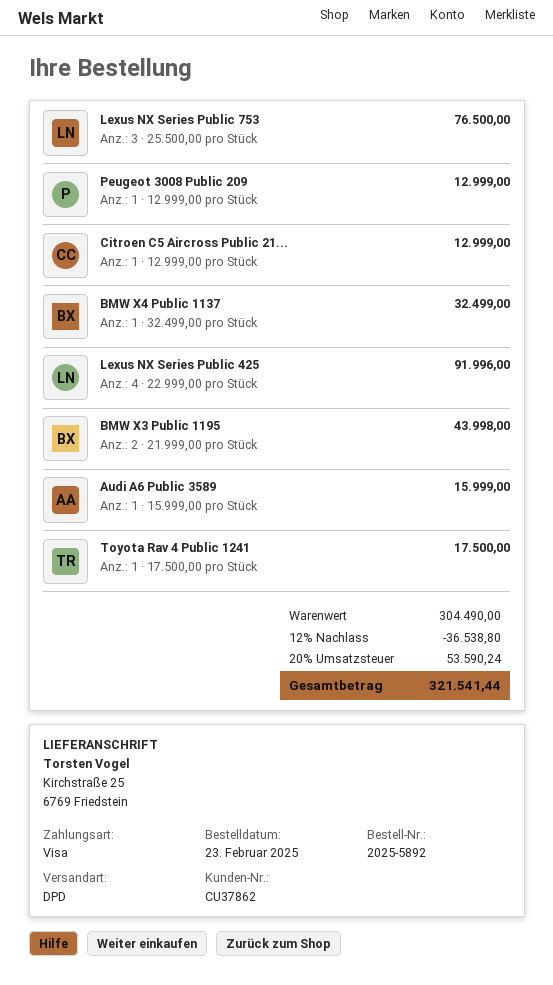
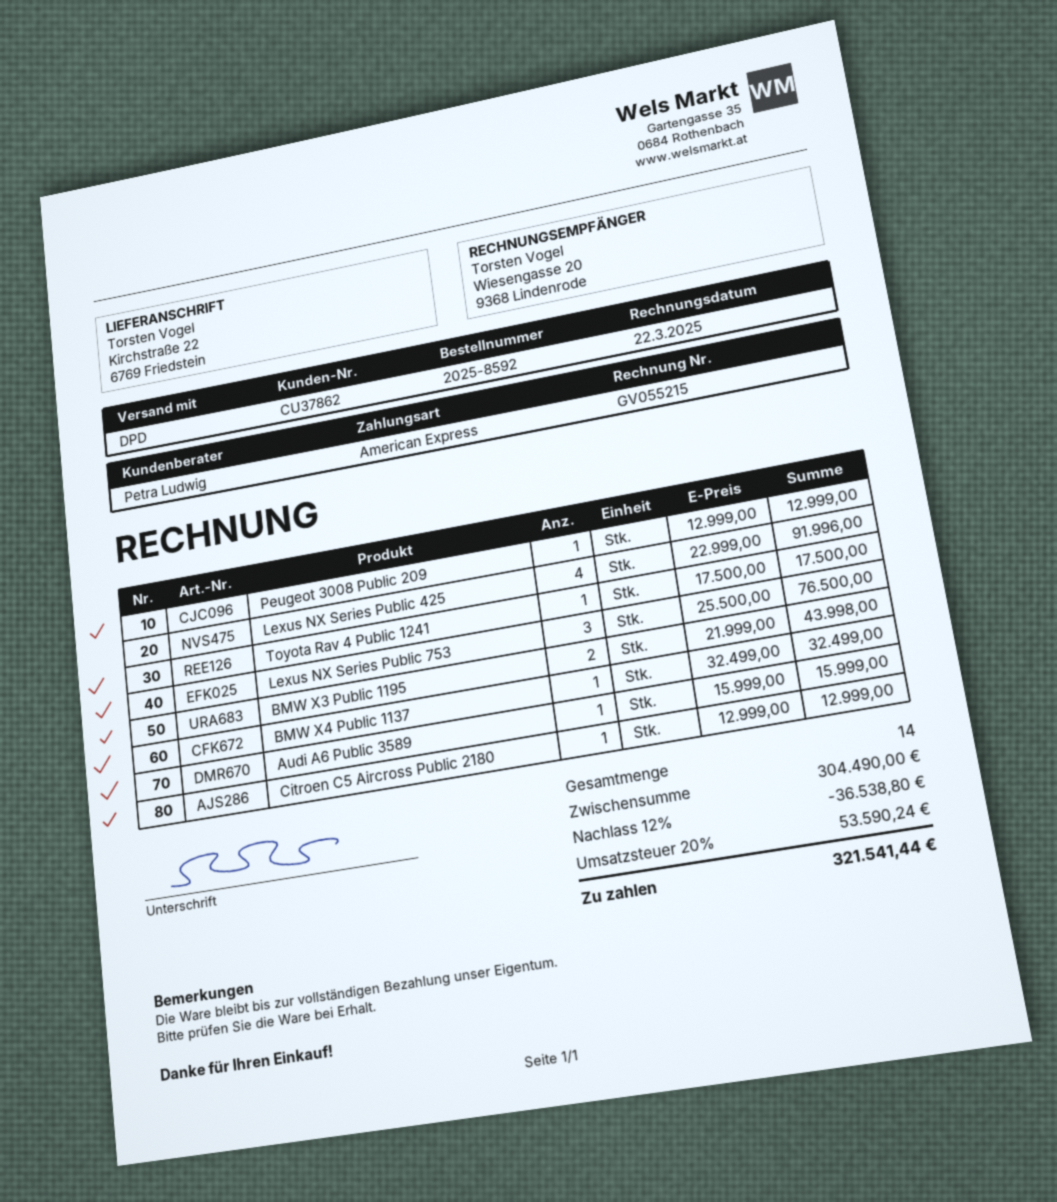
order number: 2025-5892 -> 2025-8592
payment method: Visa -> American Express
ship to: Kirchstraße 25, 6769 Friedstein -> Kirchstraße 22, 6769 Friedstein

